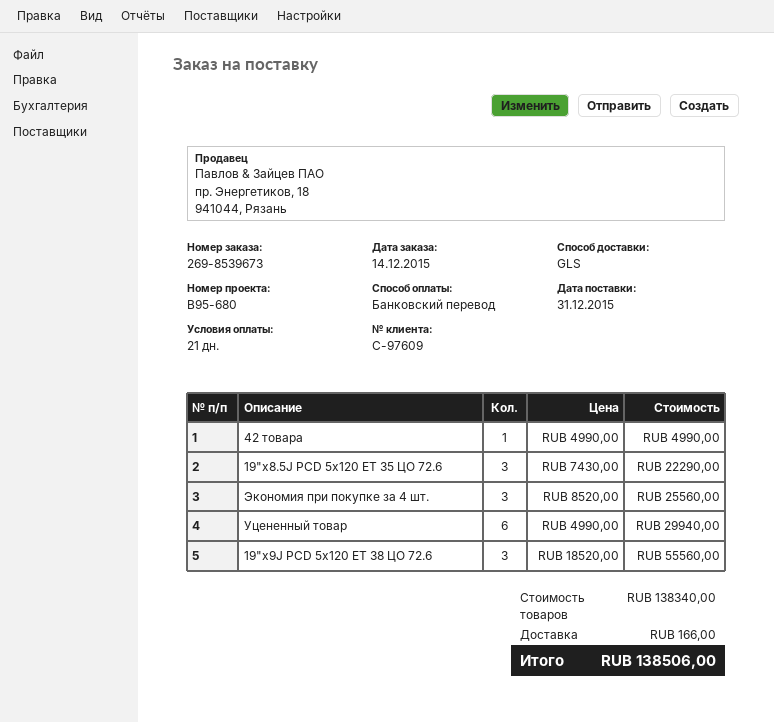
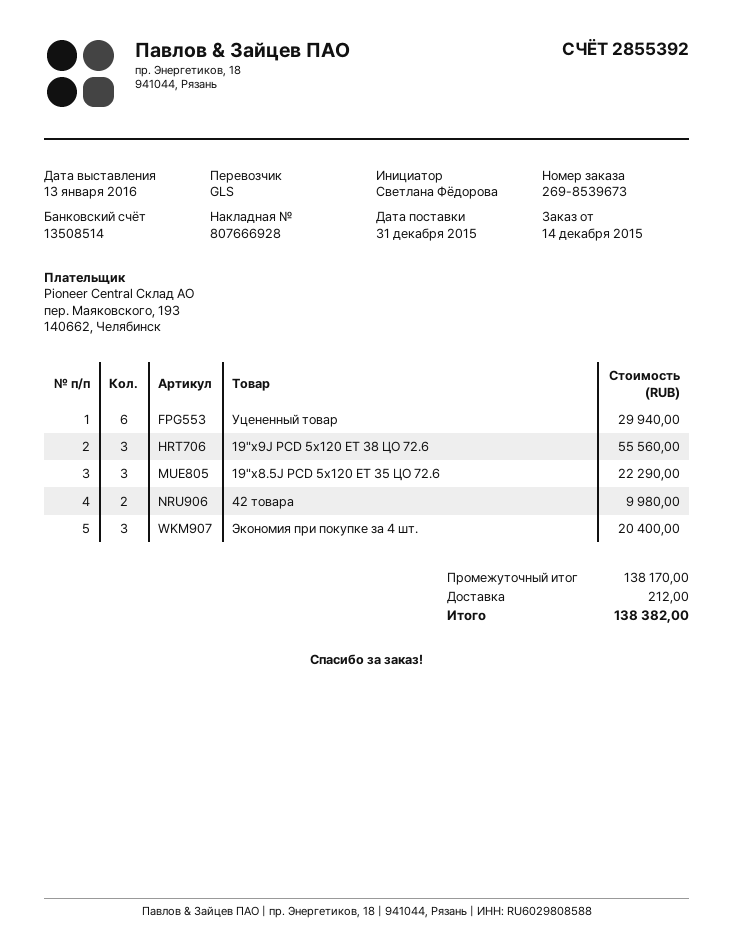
42 товара: 1 for 4990.00 -> 2 for 9980.00
Экономия при покупке за 4 шт.: 3 for 25560.00 -> 3 for 20400.00
subtotal: 138340.00 -> 138170.00
shipping: 166.00 -> 212.00
total: 138506.00 -> 138382.00

